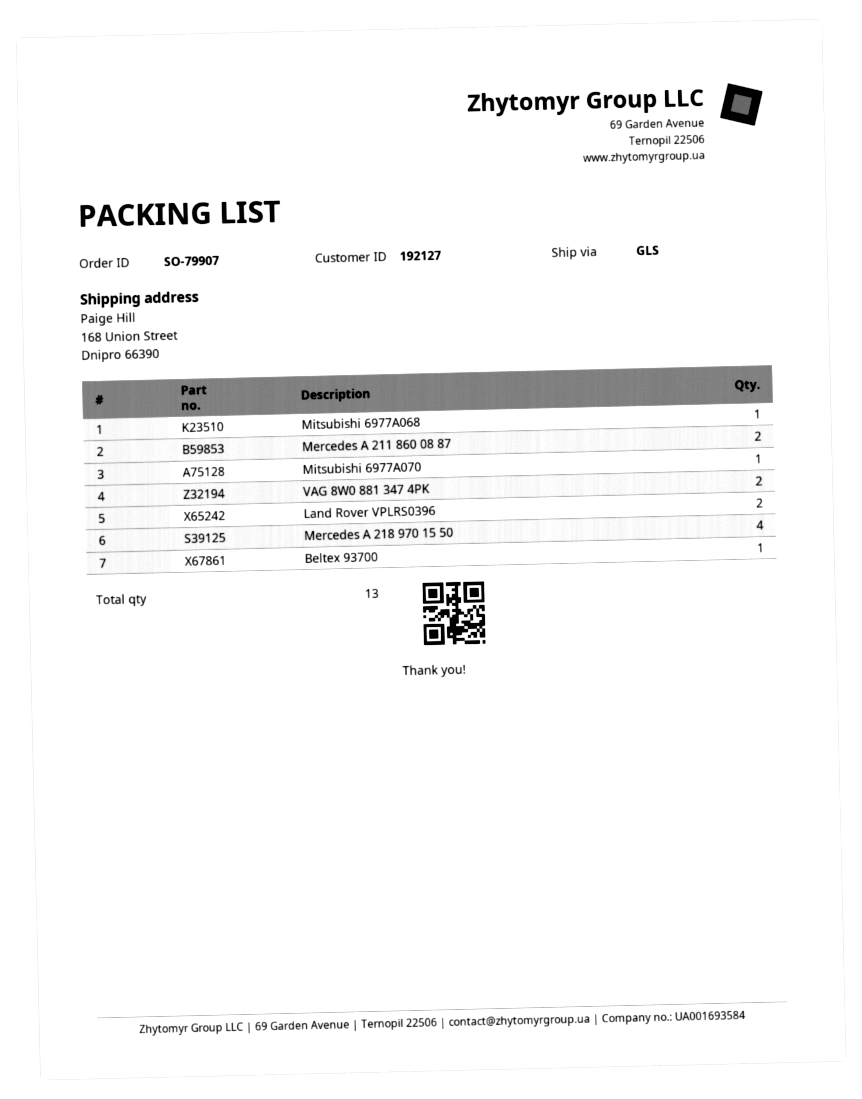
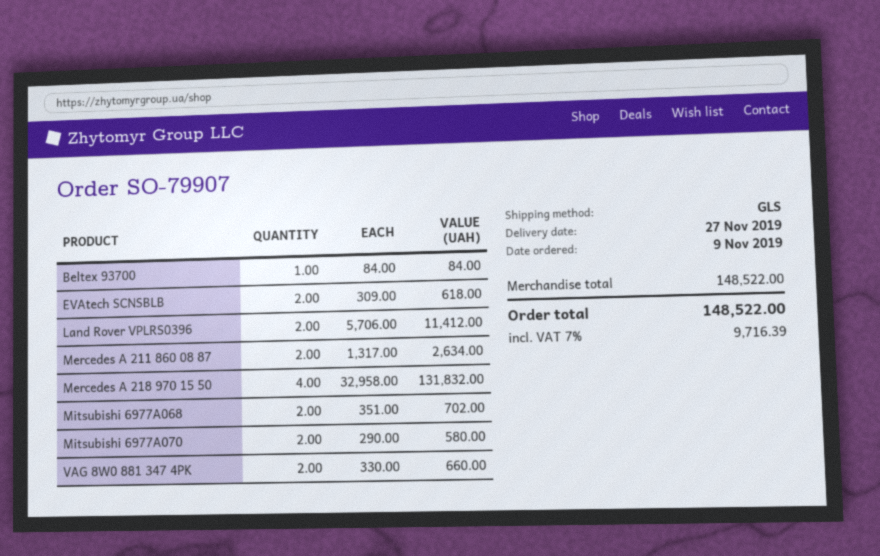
Mitsubishi 6977A068: 1 -> 2
Mitsubishi 6977A070: 1 -> 2
EVAtech SCNSBLB: none -> 2

